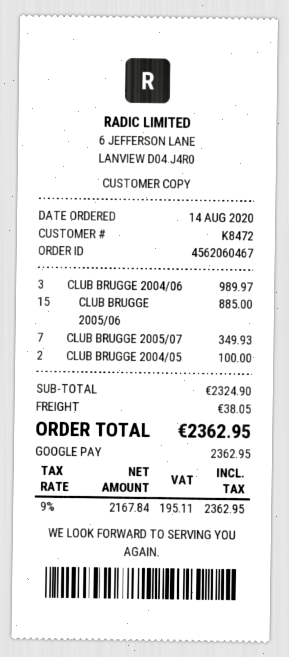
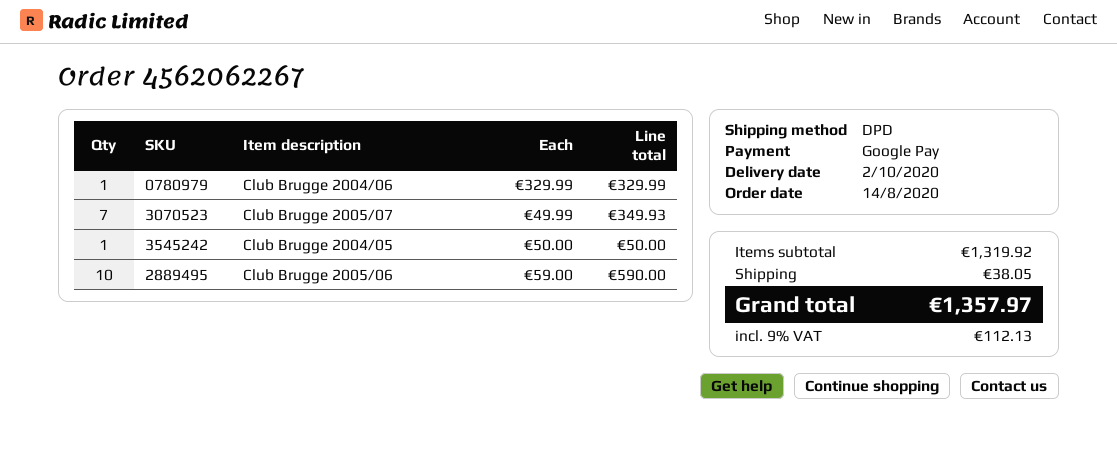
order number: 4562060467 -> 4562062267
CLUB BRUGGE 2004/06: 3 for 989.97 -> 1 for 329.99
CLUB BRUGGE 2005/06: 15 for 885.00 -> 10 for 590.00
CLUB BRUGGE 2004/05: 2 for 100.00 -> 1 for 50.00
subtotal: 2324.90 -> 1319.92
tax: 9% = 195.11 -> 9% = 112.13
total: 2362.95 -> 1357.97

